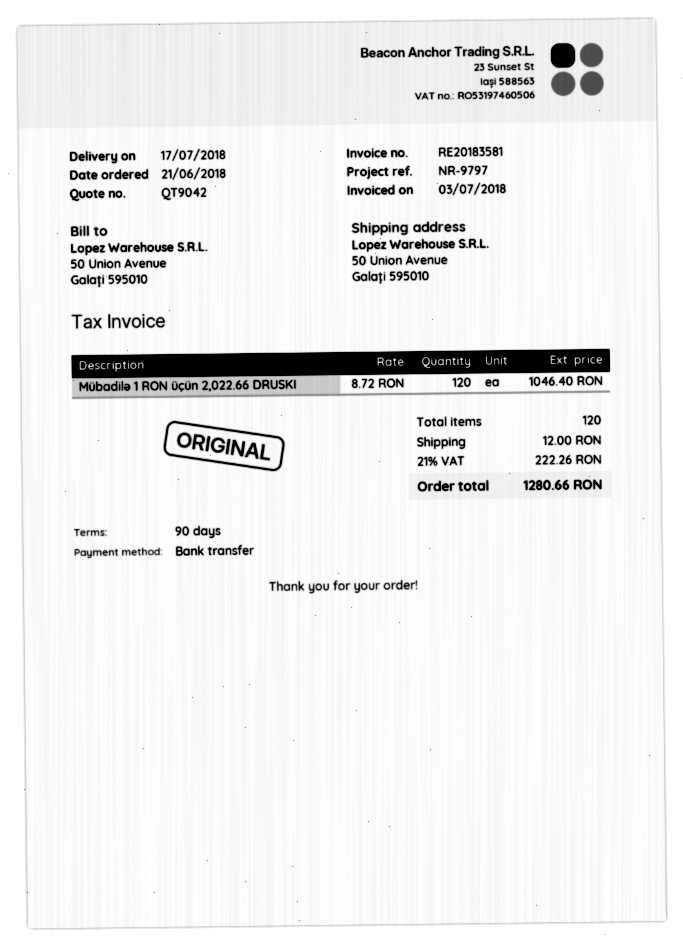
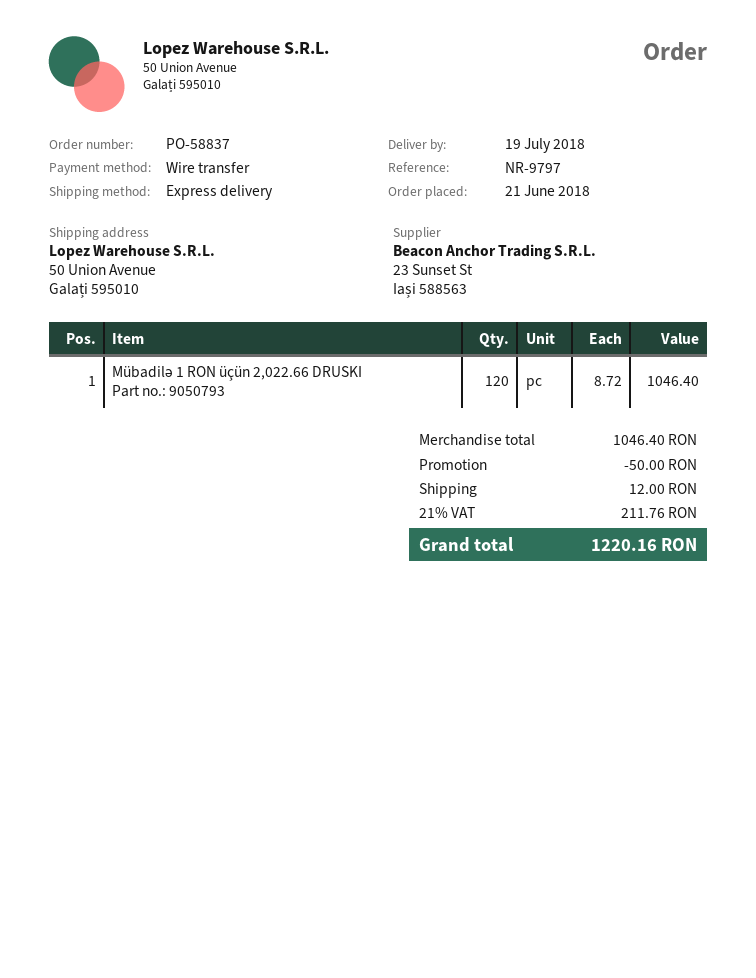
delivery date: 2018-07-17 -> 2018-07-19
discount: none -> 50.00
tax: 21% = 222.26 -> 21% = 211.76
total: 1280.66 -> 1220.16

